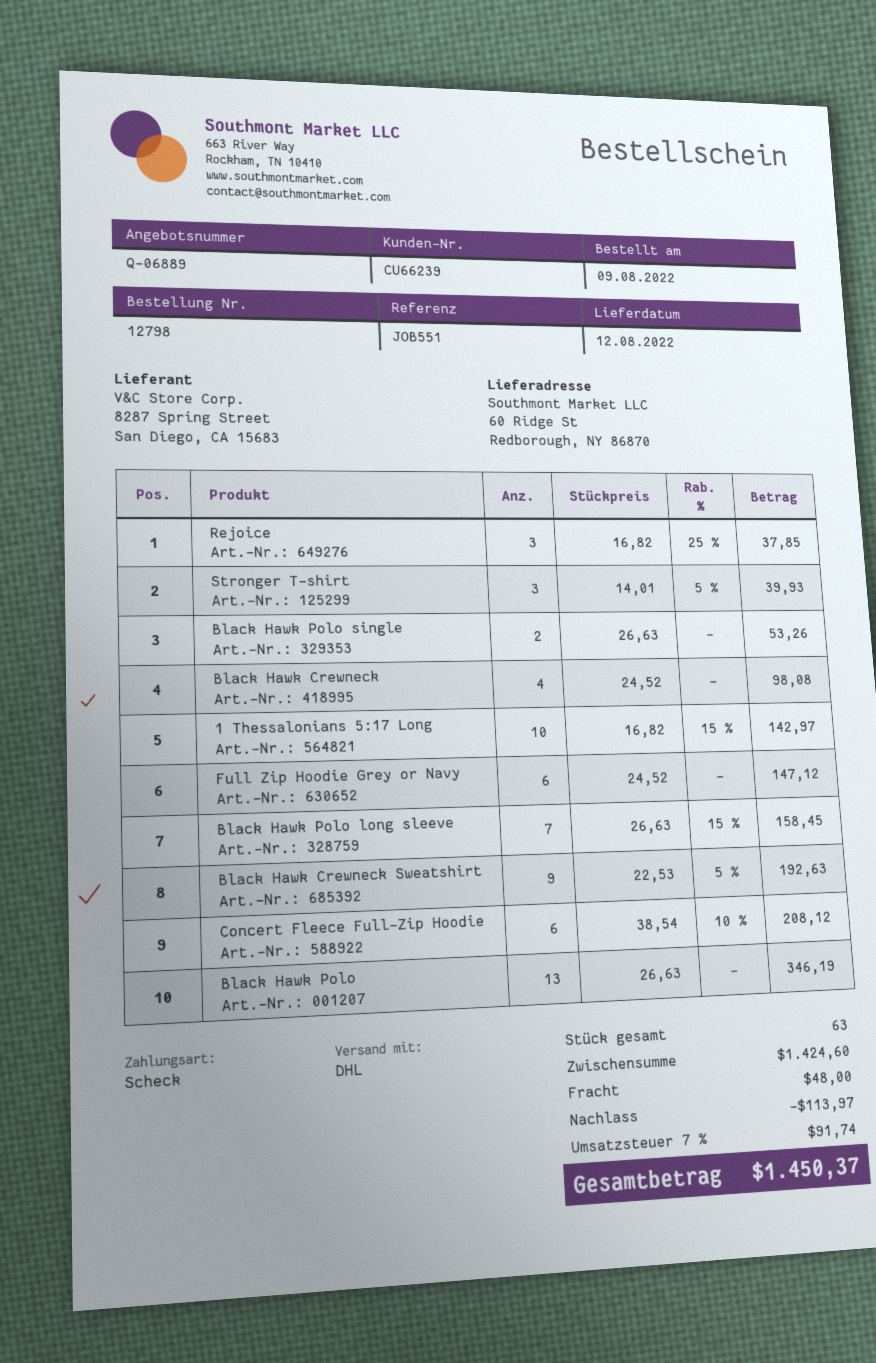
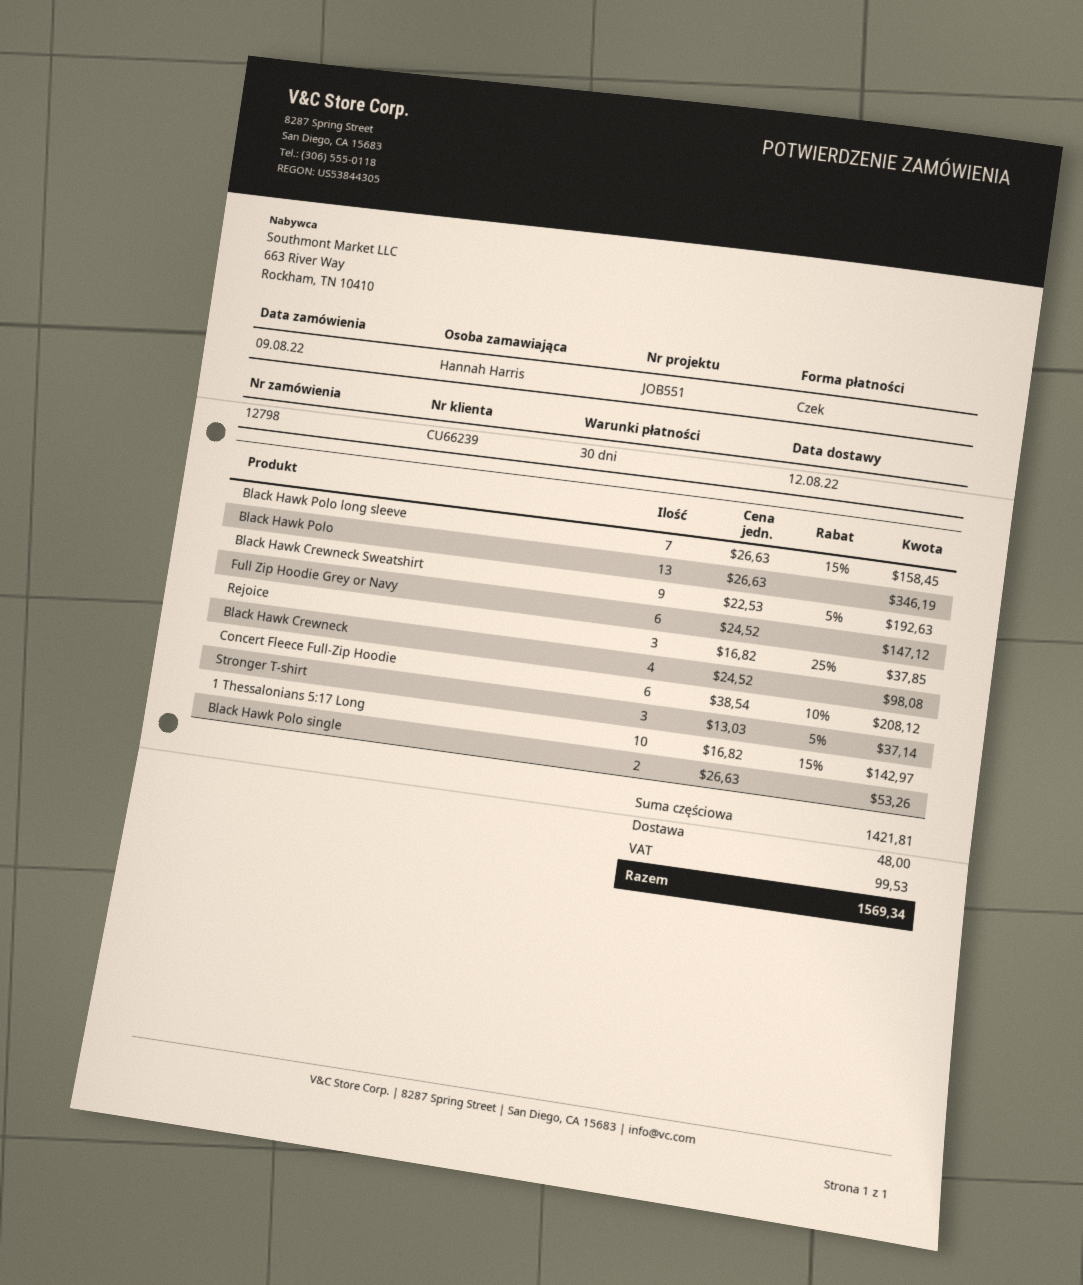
Stronger T-shirt: 3 x 14.01 - 5% = 39.93 -> 3 x 13.03 - 5% = 37.14
subtotal: 1424.60 -> 1421.81
discount: 113.97 -> none
tax: 91.74 -> 99.53
total: 1450.37 -> 1569.34

